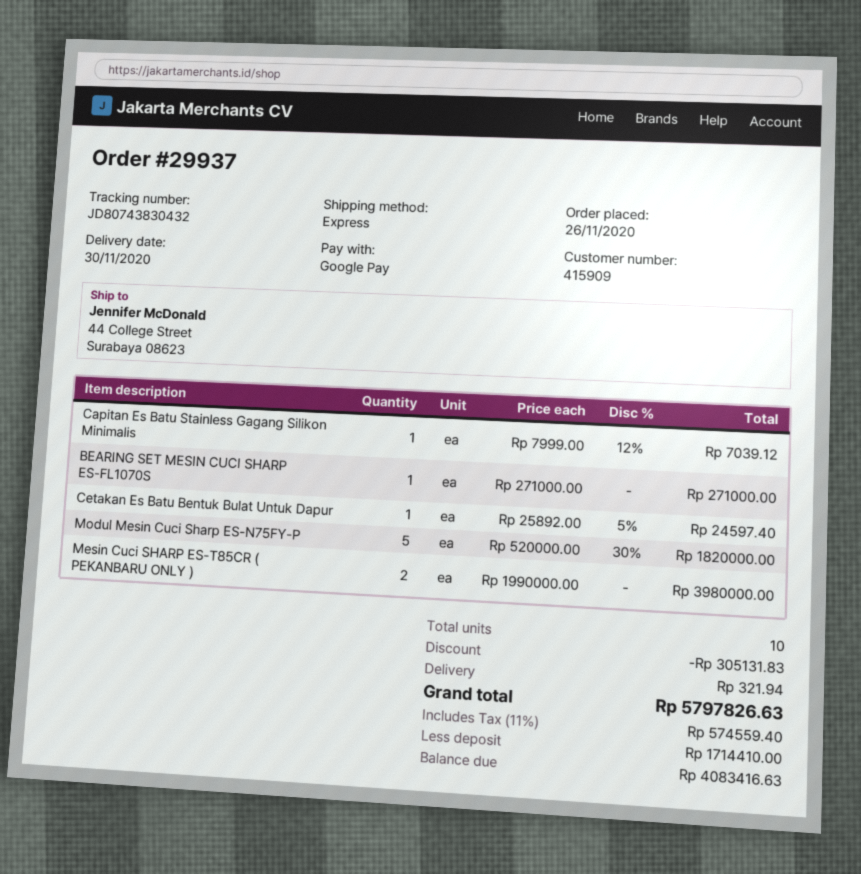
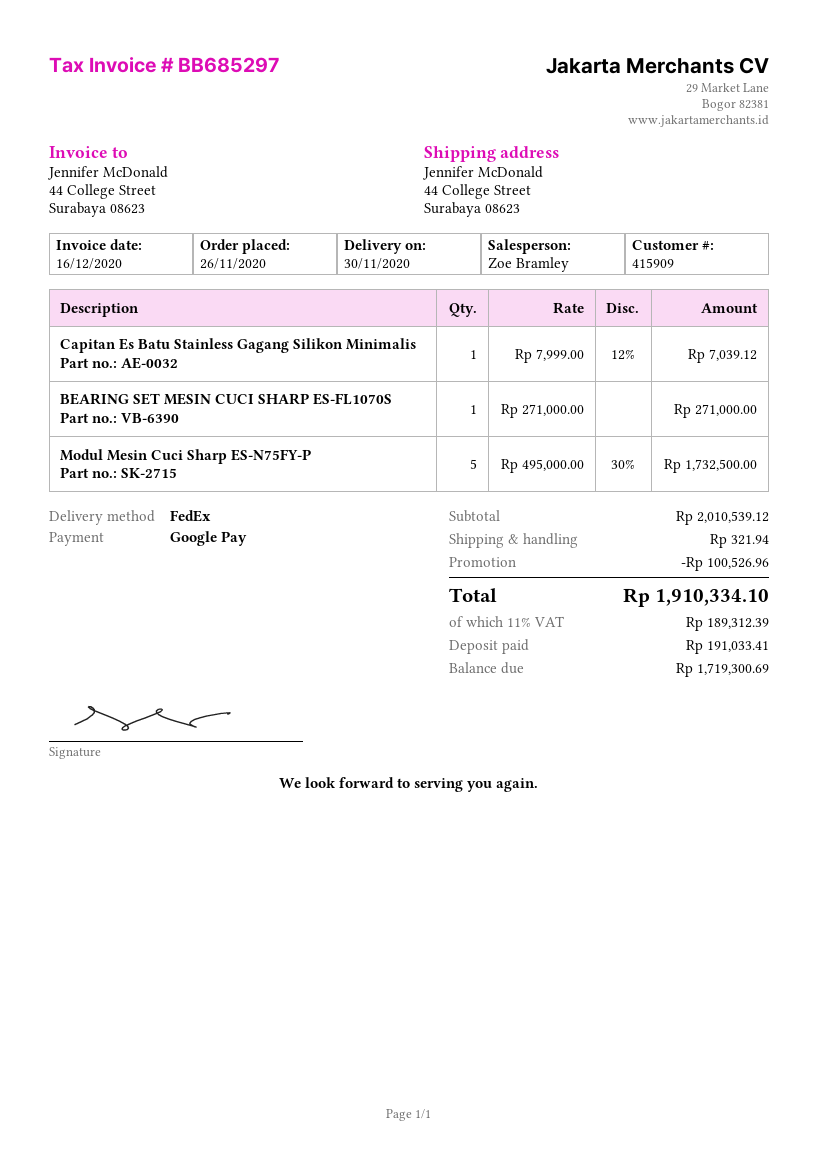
shipping method: express -> FedEx
Cetakan Es Batu Bentuk Bulat Untuk Dapur: 1 x 25892.00 - 5% = 24597.40 -> none
Modul Mesin Cuci Sharp ES-N75FY-P: 5 x 520000.00 - 30% = 1820000.00 -> 5 x 495000.00 - 30% = 1732500.00
Mesin Cuci SHARP ES-T85CR ( PEKANBARU ONLY ): 2 x 1990000.00 = 3980000.00 -> none
discount: 305131.83 -> 100526.96
tax: 11% = 574559.40 -> 11% = 189312.39
total: 5797826.63 -> 1910334.10
deposit: 1714410.00 -> 191033.41
balance: 4083416.63 -> 1719300.69

